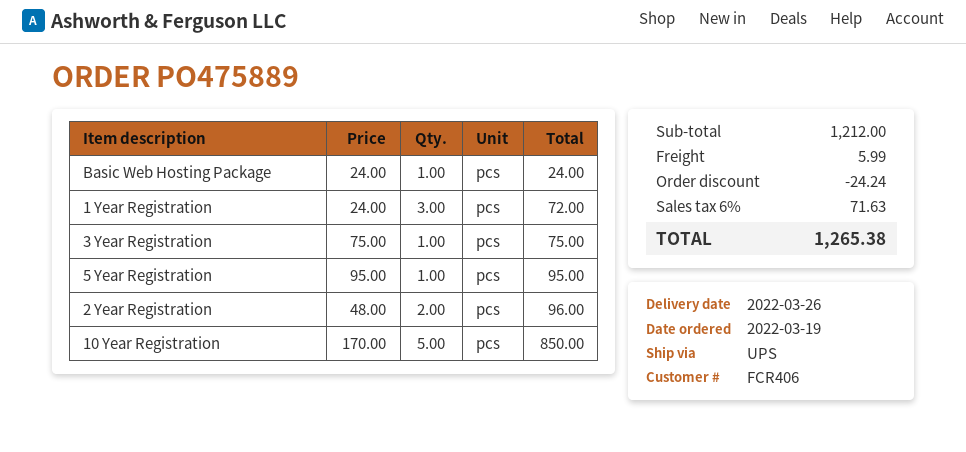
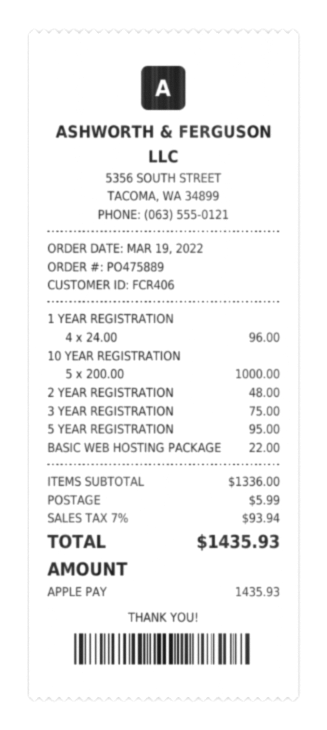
Basic Web Hosting Package: 1 x 24.00 = 24.00 -> 1 x 22.00 = 22.00
1 Year Registration: 3 x 24.00 = 72.00 -> 4 x 24.00 = 96.00
2 Year Registration: 2 x 48.00 = 96.00 -> 1 x 48.00 = 48.00
10 Year Registration: 5 x 170.00 = 850.00 -> 5 x 200.00 = 1000.00
subtotal: 1212.00 -> 1336.00
discount: 24.24 -> none
tax: 6% = 71.63 -> 7% = 93.94
total: 1265.38 -> 1435.93

